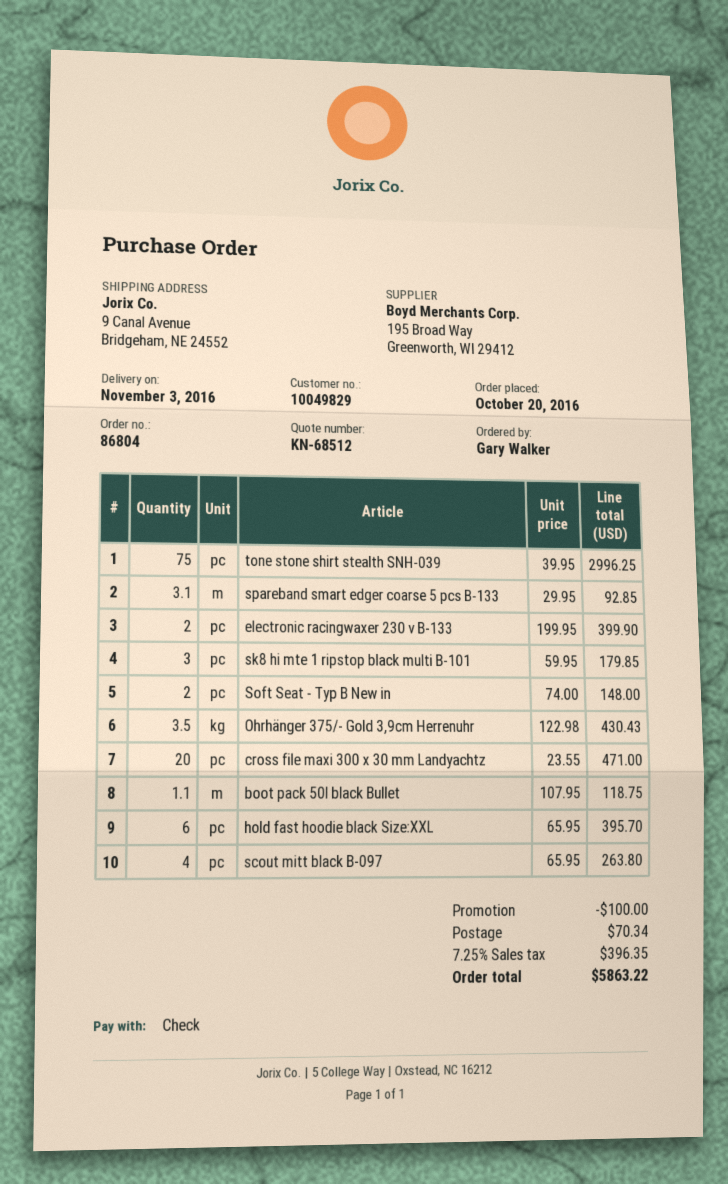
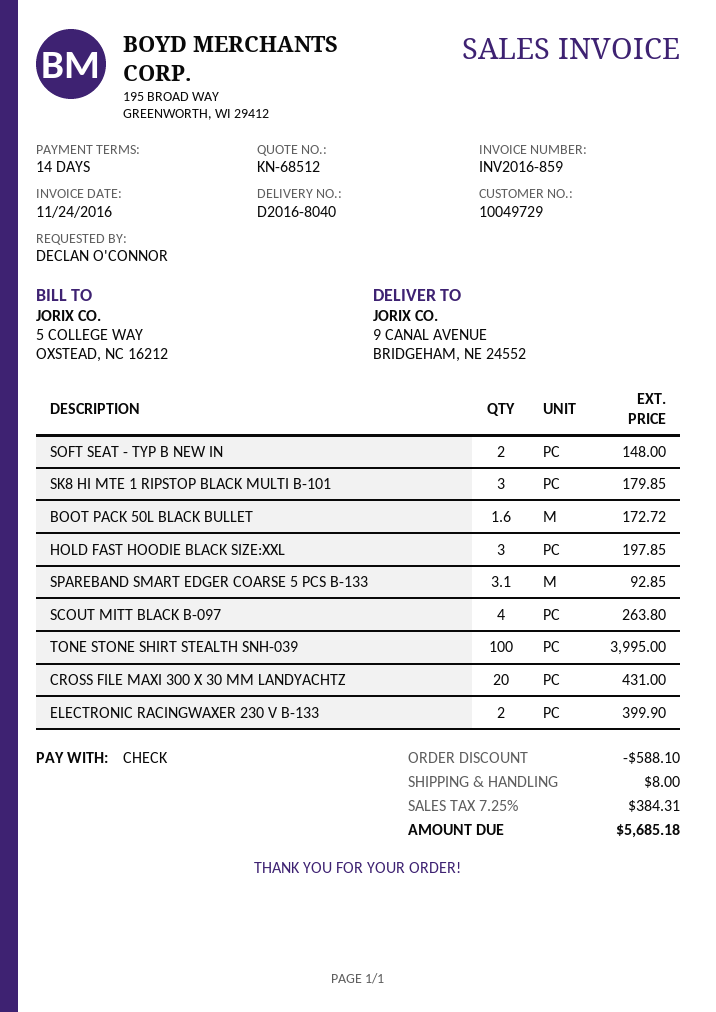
customer number: 10049829 -> 10049729
ordered by: Gary Walker -> DECLAN O'CONNOR
tone stone shirt stealth SNH-039: 75 for 2996.25 -> 100 for 3995.00
Ohrhänger 375/- Gold 3,9cm Herrenuhr: 3.5 for 430.43 -> none
cross file maxi 300 x 30 mm Landyachtz: 20 for 471.00 -> 20 for 431.00
boot pack 50l black Bullet: 1.1 for 118.75 -> 1.6 for 172.72
hold fast hoodie black Size:XXL: 6 for 395.70 -> 3 for 197.85
discount: 100.00 -> 588.10
shipping: 70.34 -> 8.00
tax: 7.25% = 396.35 -> 7.25% = 384.31
total: 5863.22 -> 5685.18

